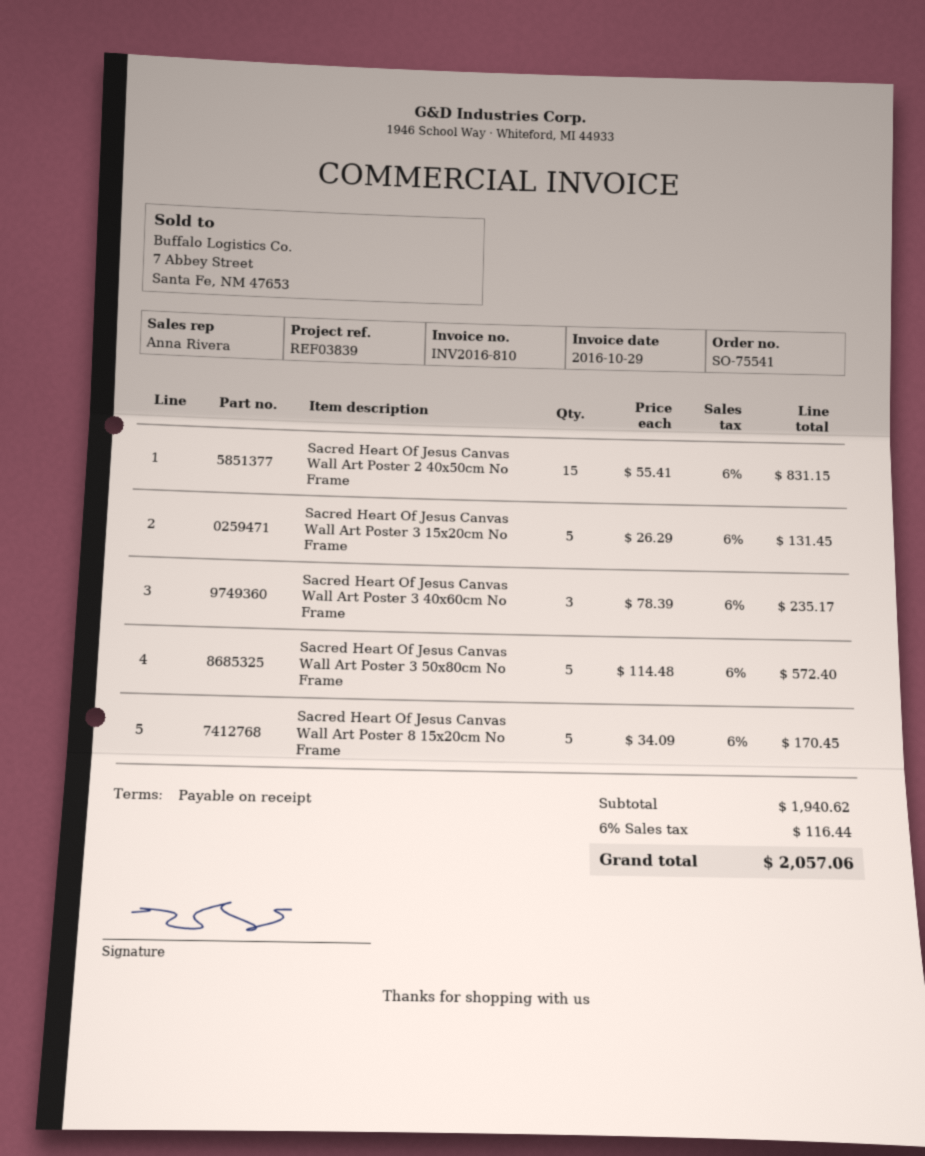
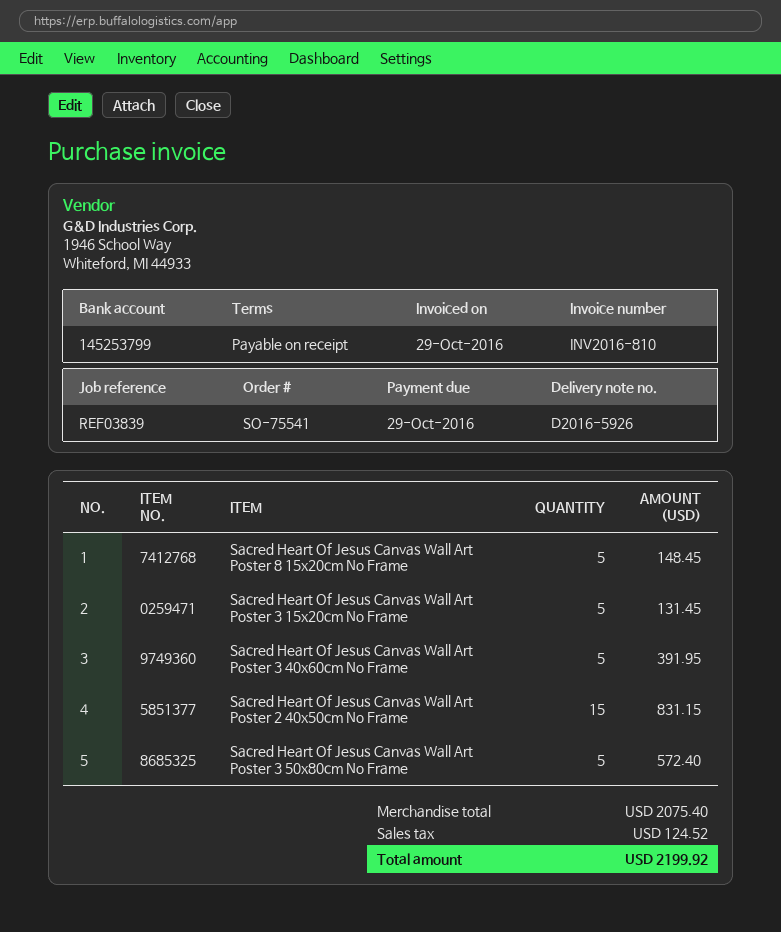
Sacred Heart Of Jesus Canvas Wall Art Poster 3 40x60cm No Frame: 3 for 235.17 -> 5 for 391.95
Sacred Heart Of Jesus Canvas Wall Art Poster 8 15x20cm No Frame: 5 for 170.45 -> 5 for 148.45
subtotal: 1940.62 -> 2075.40
tax: 116.44 -> 124.52
total: 2057.06 -> 2199.92

